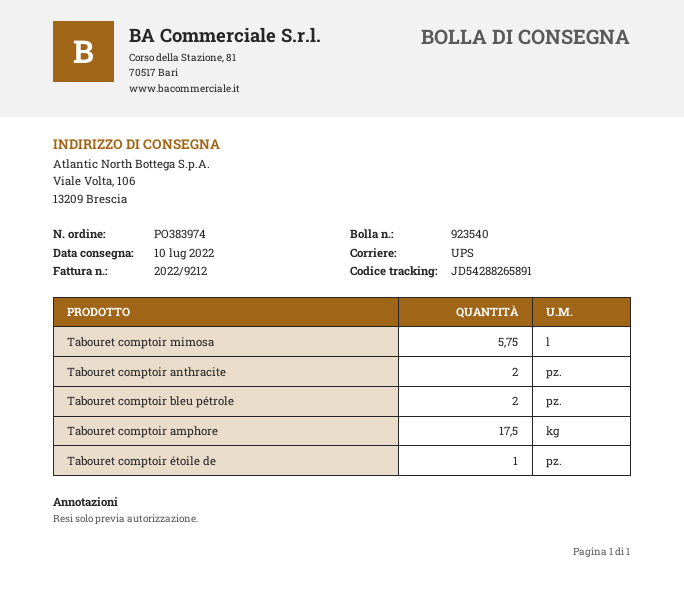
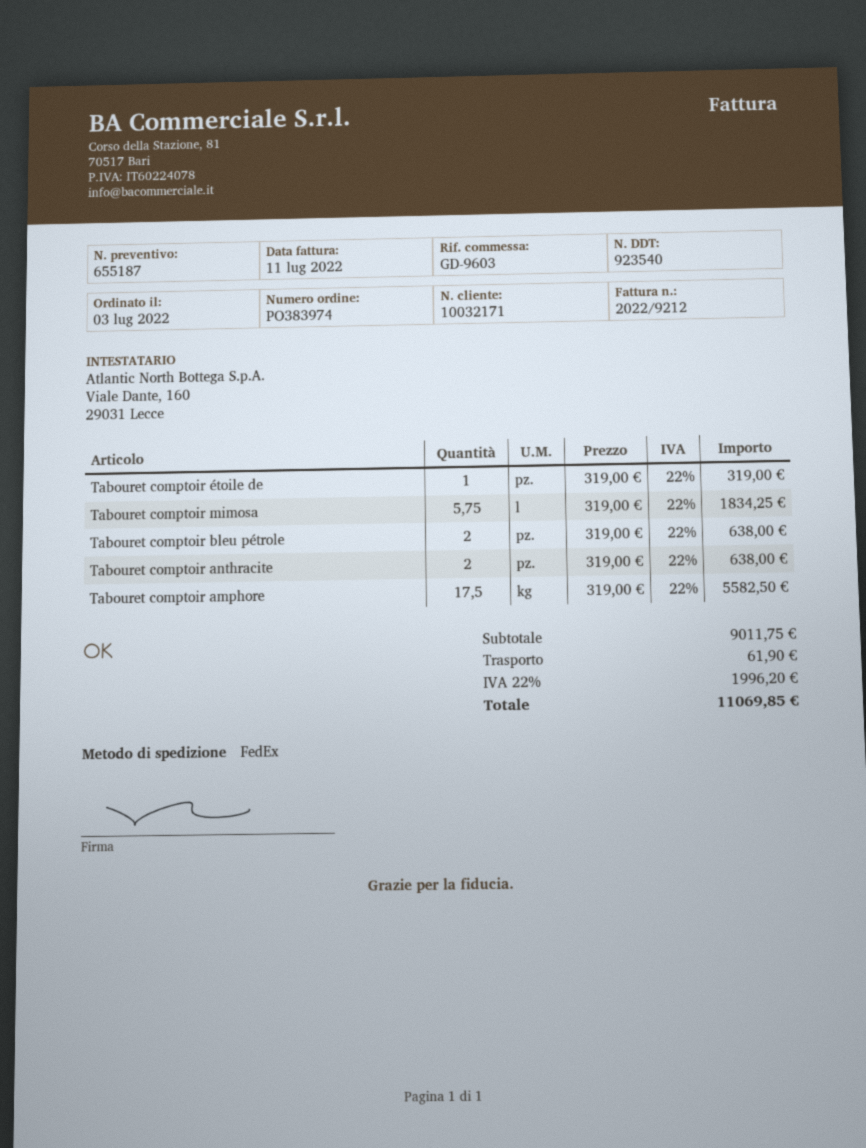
shipping method: UPS -> FedEx

